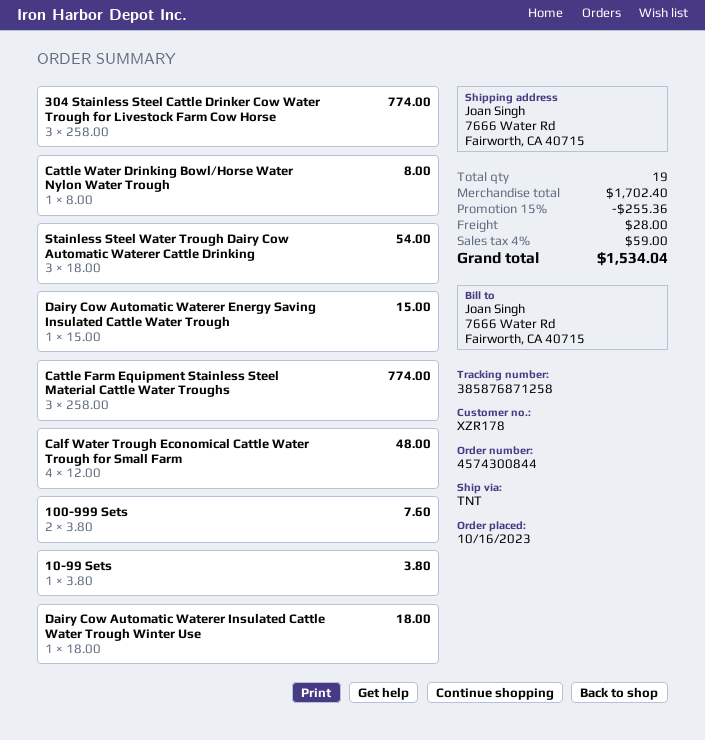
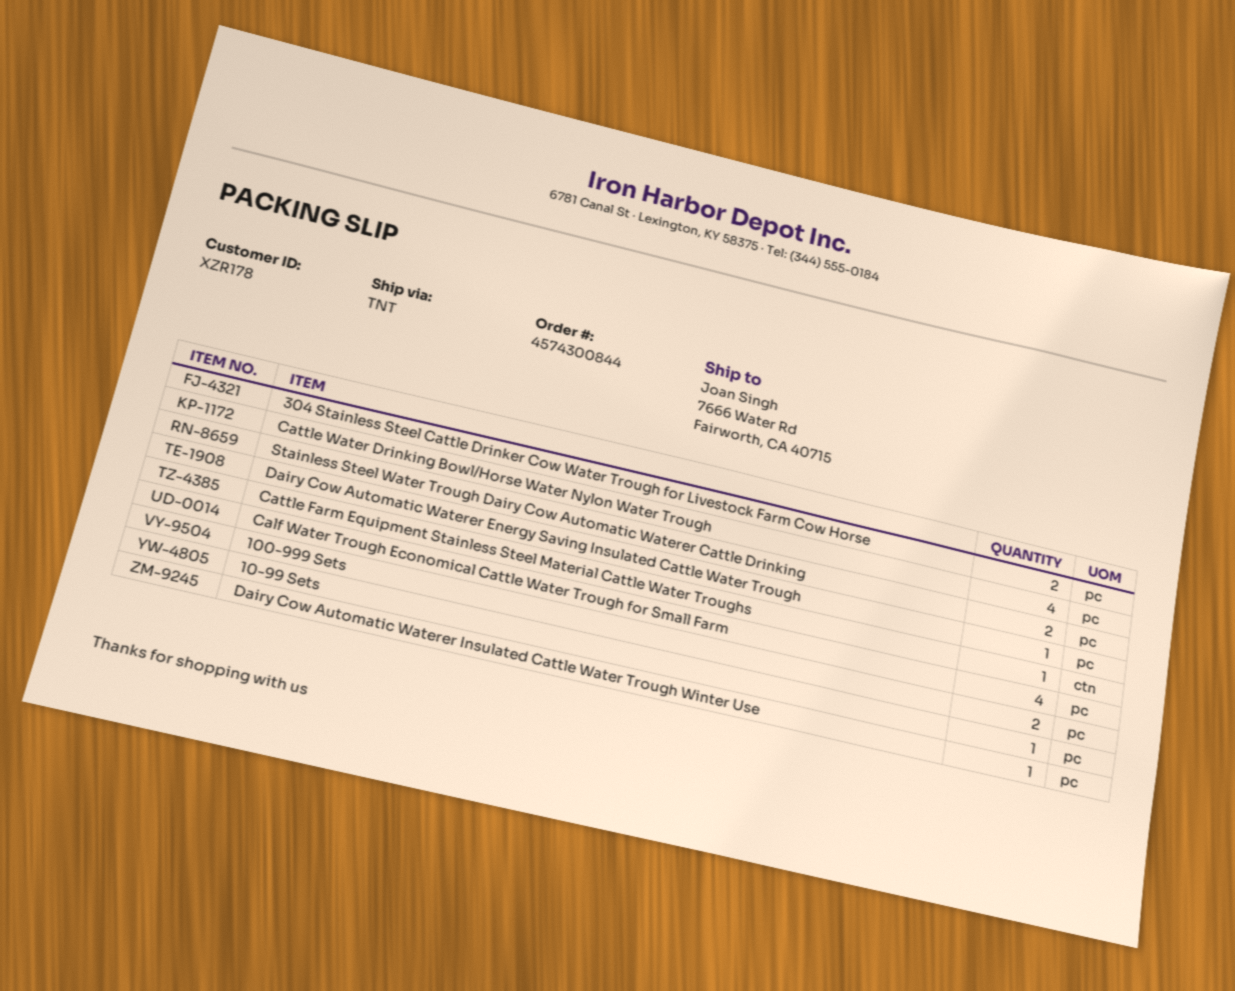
304 Stainless Steel Cattle Drinker Cow Water Trough for Livestock Farm Cow Horse: 3 -> 2
Cattle Water Drinking Bowl/Horse Water Nylon Water Trough: 1 -> 4
Stainless Steel Water Trough Dairy Cow Automatic Waterer Cattle Drinking: 3 -> 2
Cattle Farm Equipment Stainless Steel Material Cattle Water Troughs: 3 -> 1

